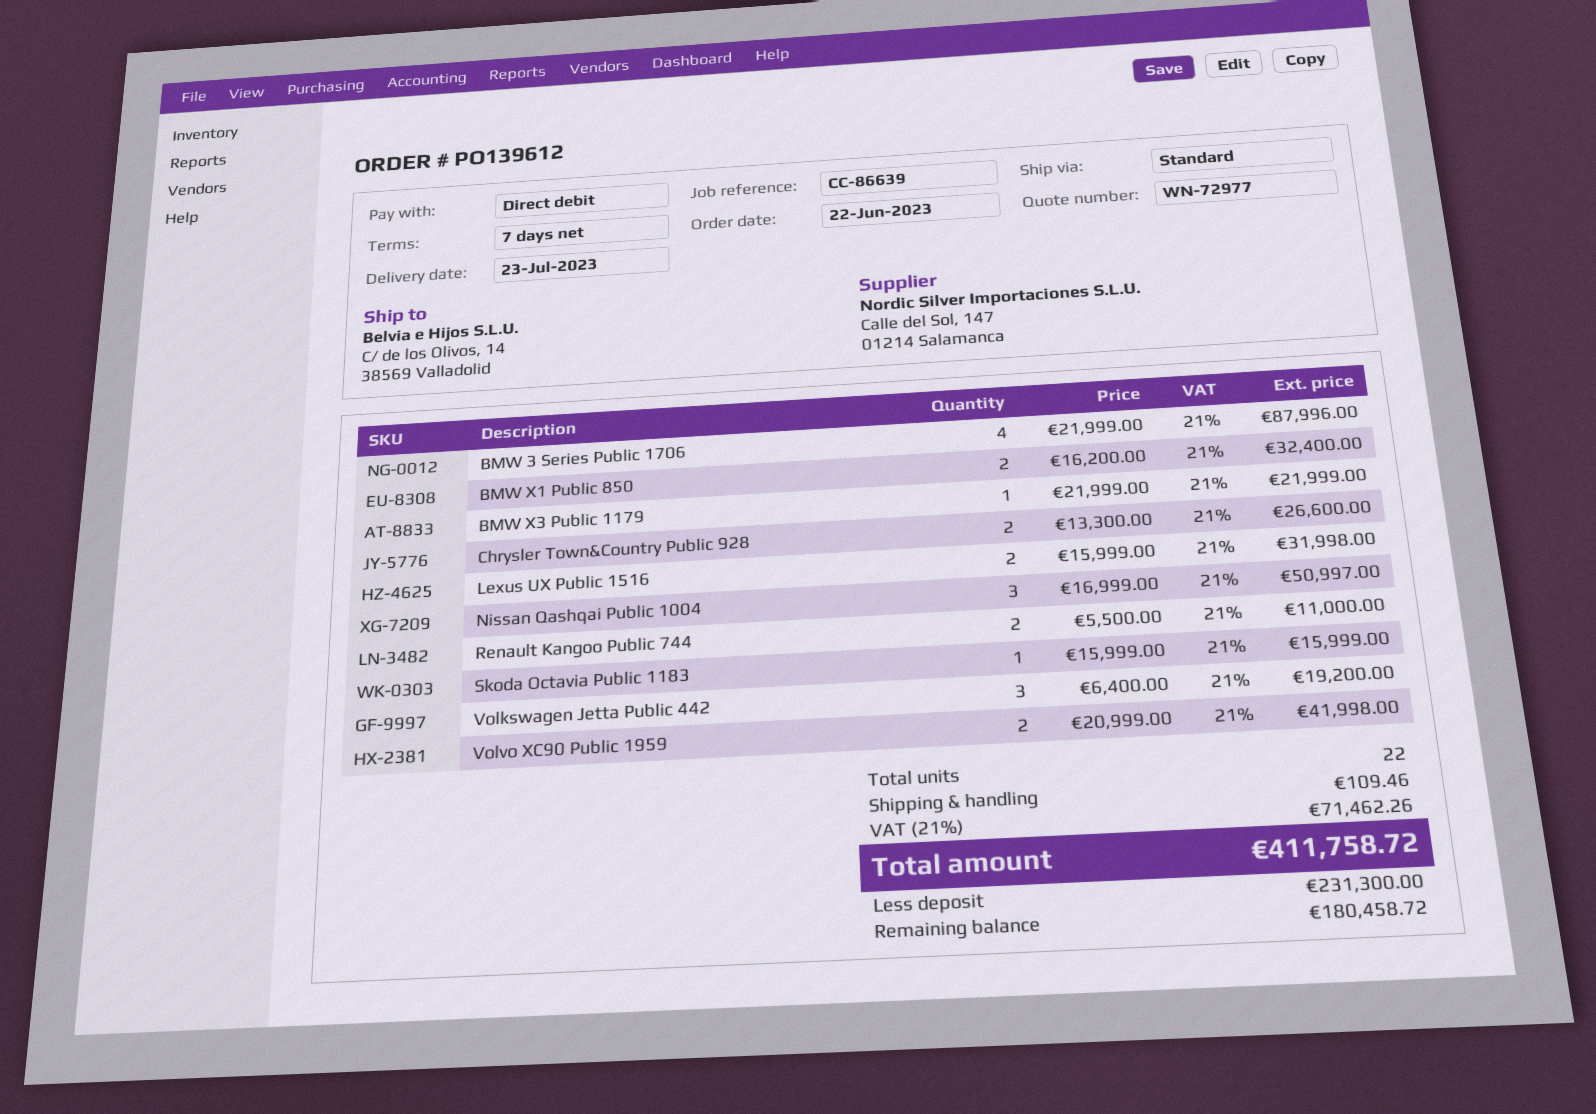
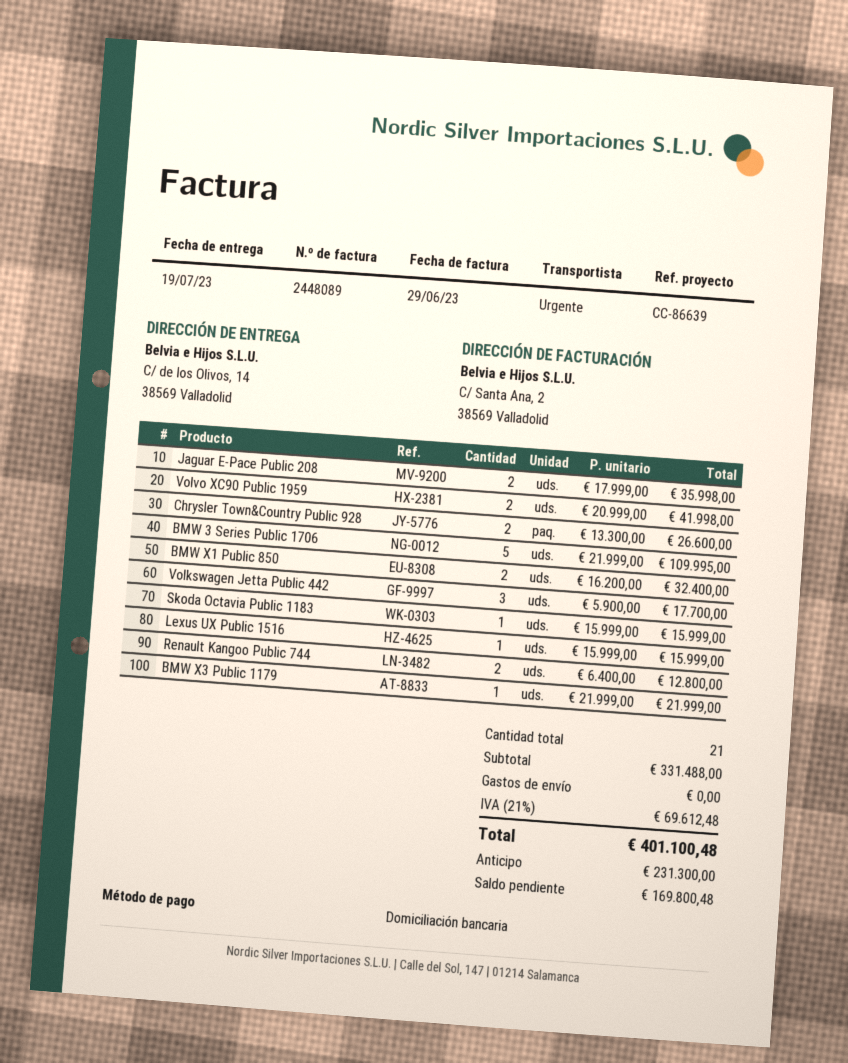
delivery date: 2023-07-23 -> 2023-07-19
shipping method: standard -> express
BMW 3 Series Public 1706: 4 x 21999.00 = 87996.00 -> 5 x 21999.00 = 109995.00
Lexus UX Public 1516: 2 x 15999.00 = 31998.00 -> 1 x 15999.00 = 15999.00
Nissan Qashqai Public 1004: 3 x 16999.00 = 50997.00 -> none
Renault Kangoo Public 744: 2 x 5500.00 = 11000.00 -> 2 x 6400.00 = 12800.00
Volkswagen Jetta Public 442: 3 x 6400.00 = 19200.00 -> 3 x 5900.00 = 17700.00
Jaguar E-Pace Public 208: none -> 2 x 17999.00 = 35998.00
total quantity: 22 -> 21
shipping: 109.46 -> 0.00
tax: 21% = 71462.26 -> 21% = 69612.48
total: 411758.72 -> 401100.48
balance: 180458.72 -> 169800.48

